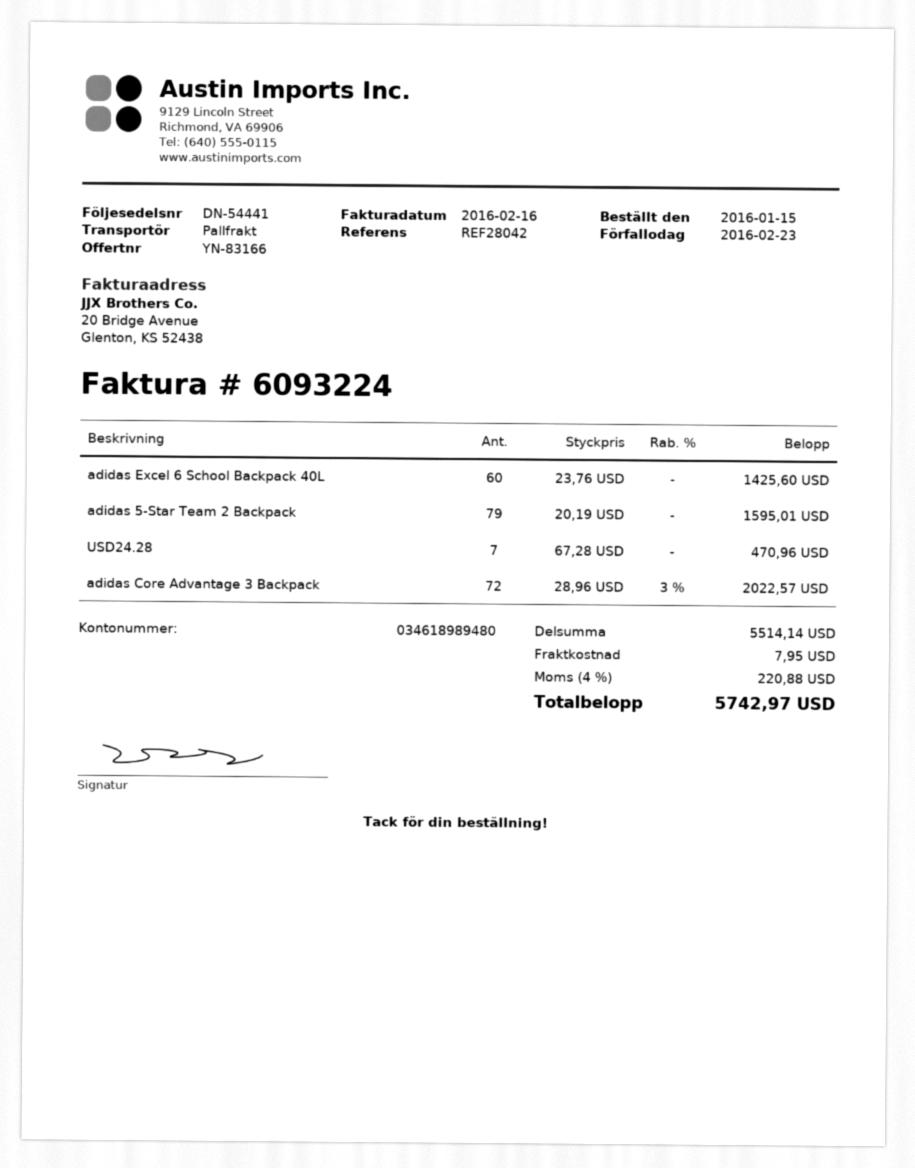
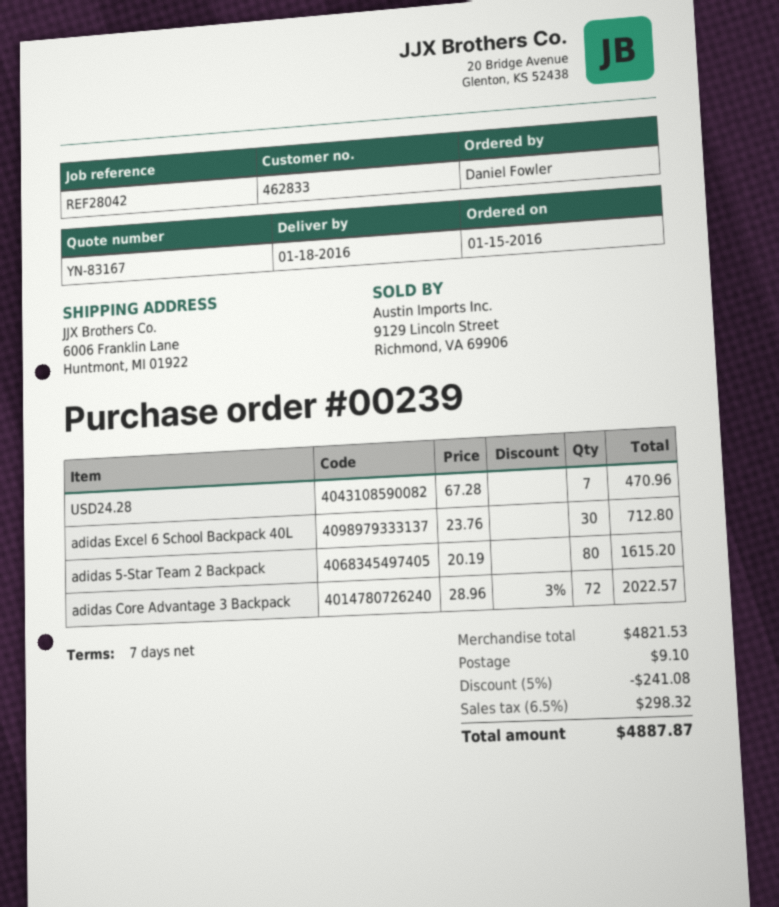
quote number: YN-83166 -> YN-83167
adidas Excel 6 School Backpack 40L: 60 x 23.76 = 1425.60 -> 30 x 23.76 = 712.80
adidas 5-Star Team 2 Backpack: 79 x 20.19 = 1595.01 -> 80 x 20.19 = 1615.20
subtotal: 5514.14 -> 4821.53
discount: none -> 5% = 241.08
shipping: 7.95 -> 9.10
tax: 4% = 220.88 -> 6.5% = 298.32
total: 5742.97 -> 4887.87

